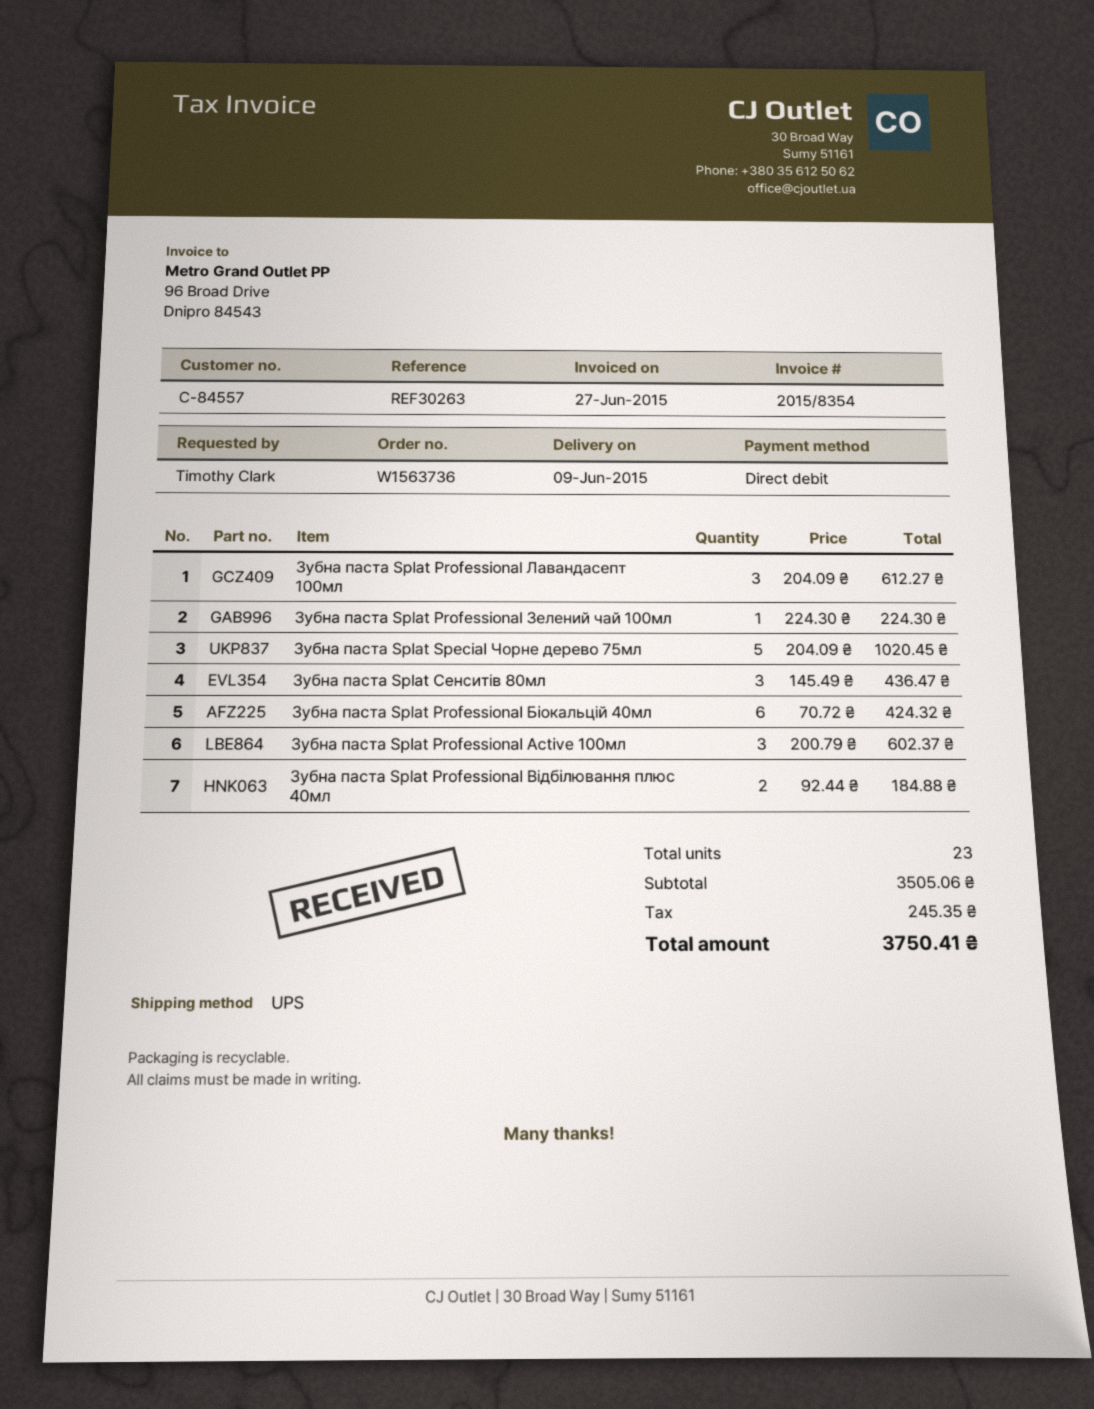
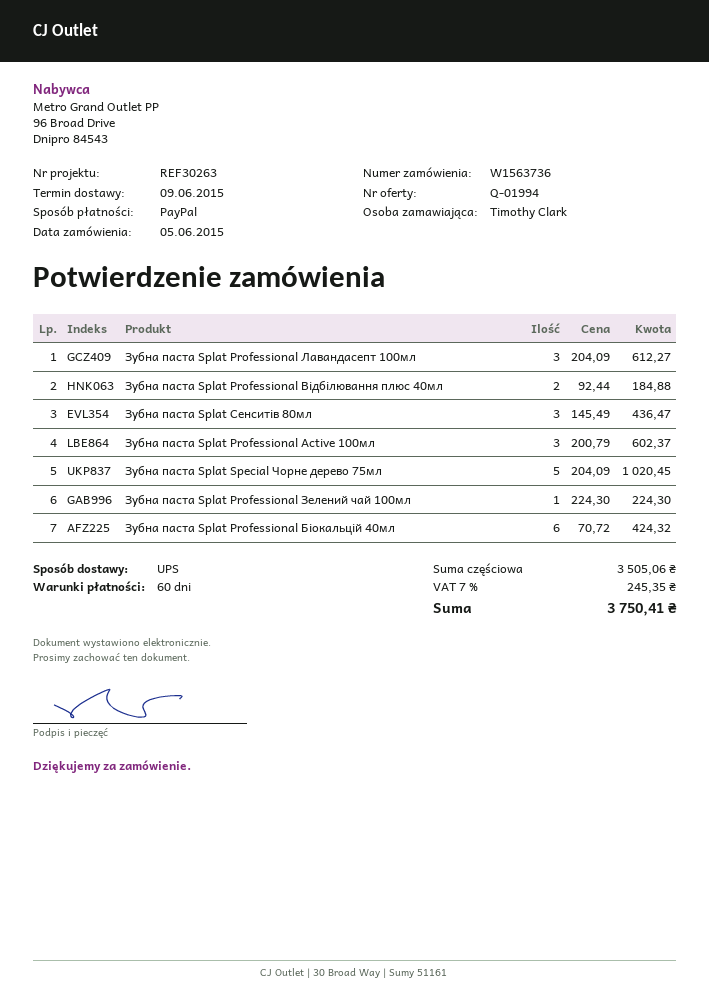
payment method: direct debit -> PayPal

